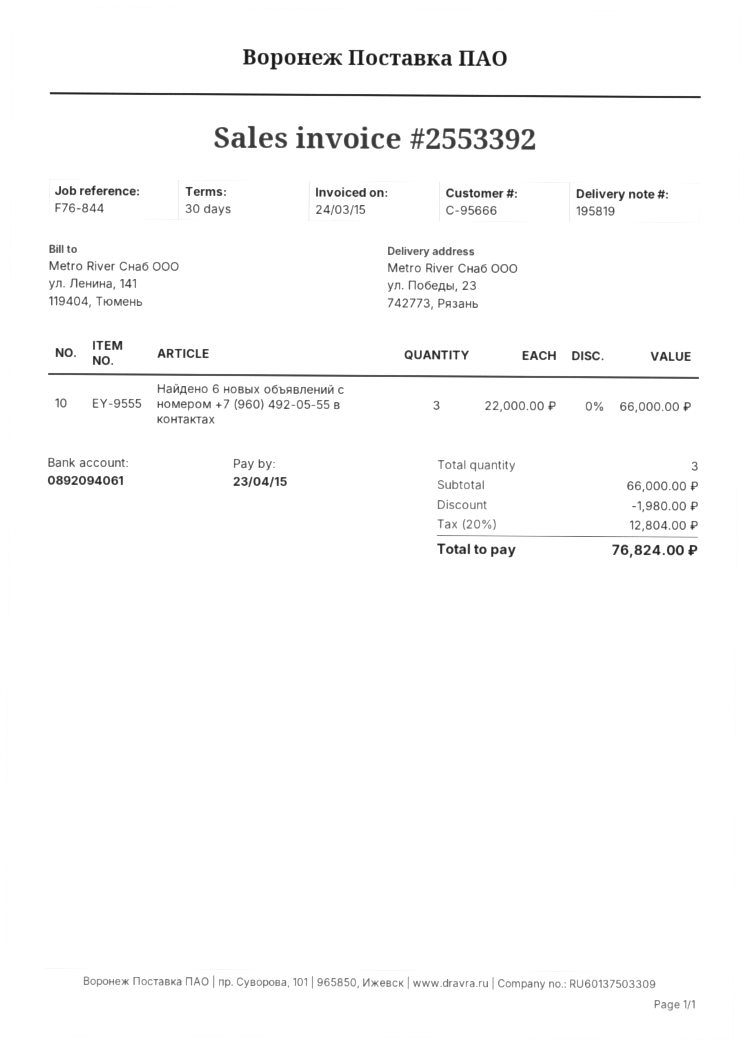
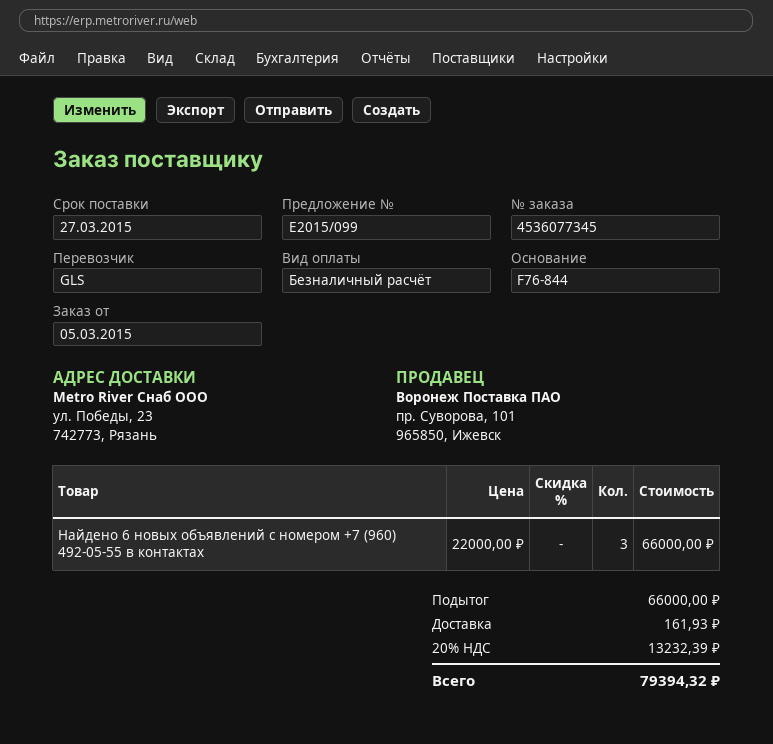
discount: 1980.00 -> none
shipping: none -> 161.93
tax: 20% = 12804.00 -> 20% = 13232.39
total: 76824.00 -> 79394.32

